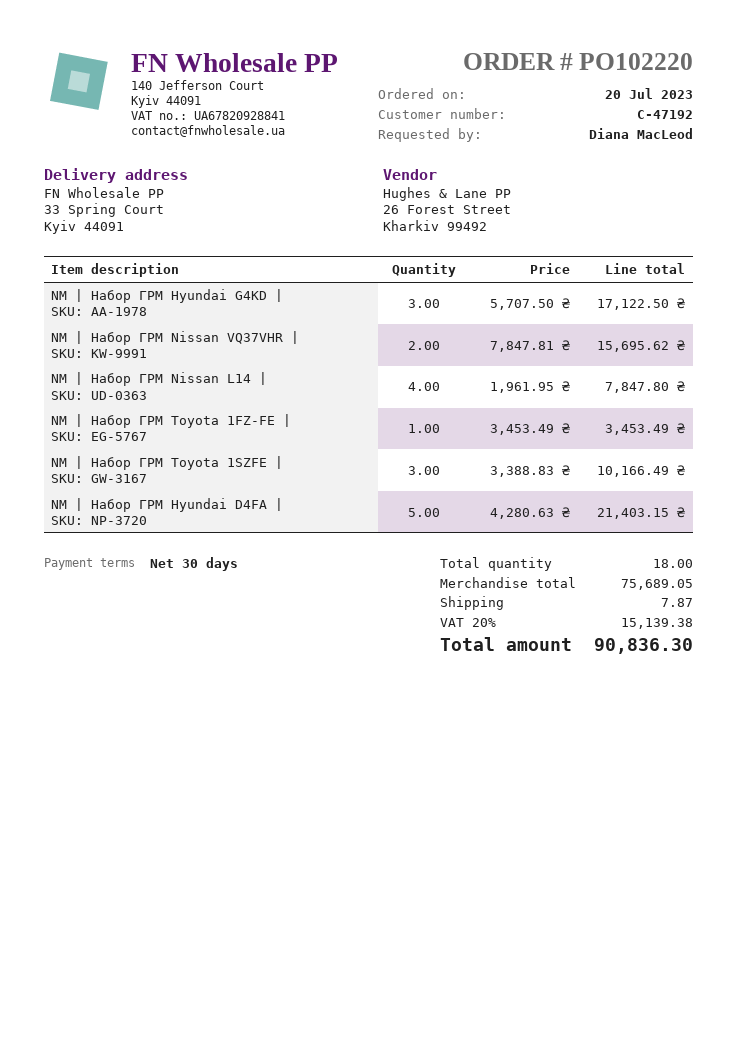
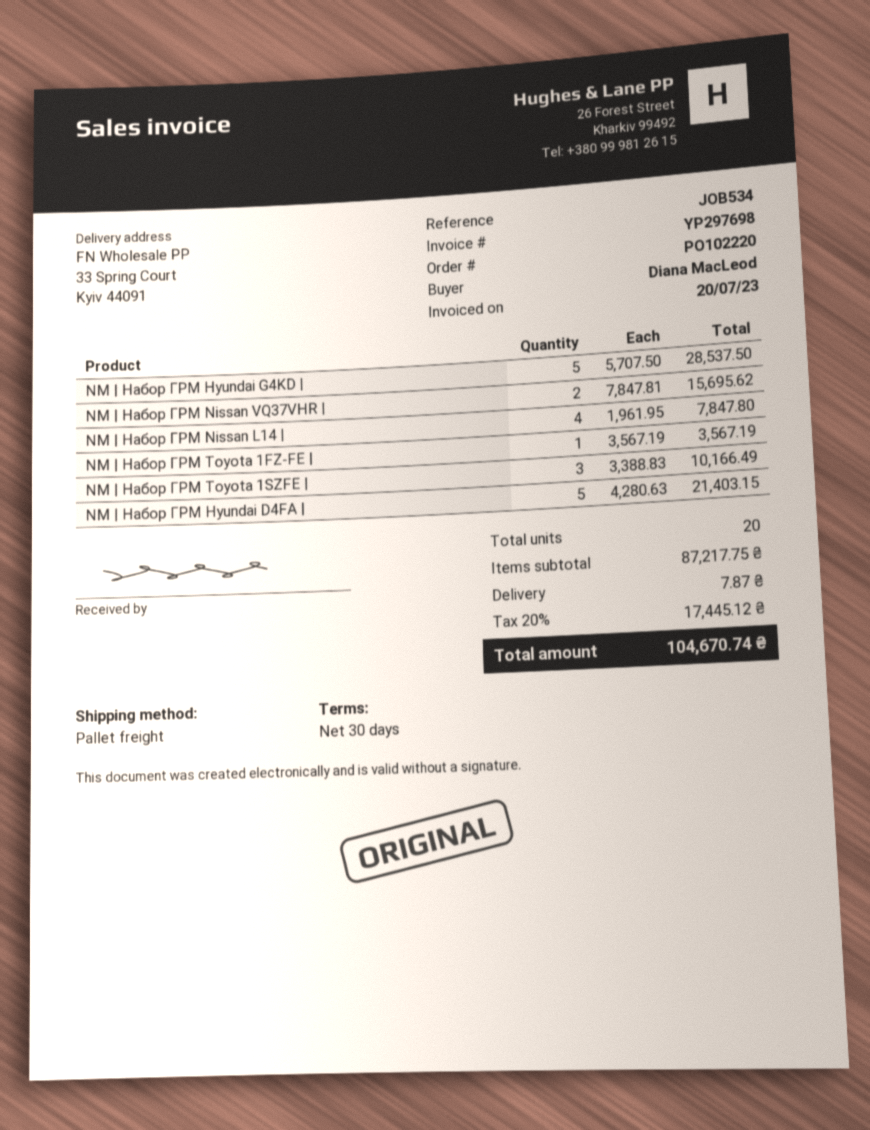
NM | Набор ГРМ Hyundai G4KD |: 3 x 5707.50 = 17122.50 -> 5 x 5707.50 = 28537.50
NM | Набор ГРМ Toyota 1FZ-FE |: 1 x 3453.49 = 3453.49 -> 1 x 3567.19 = 3567.19
total quantity: 18 -> 20
subtotal: 75689.05 -> 87217.75
tax: 20% = 15139.38 -> 20% = 17445.12
total: 90836.30 -> 104670.74

